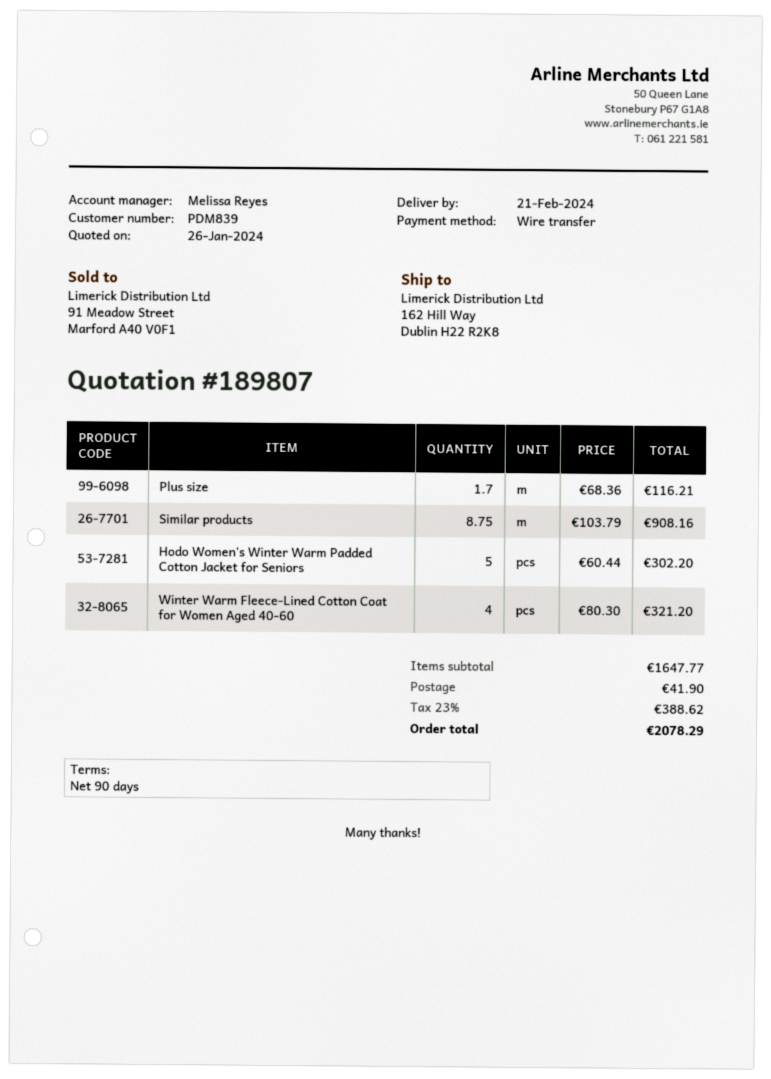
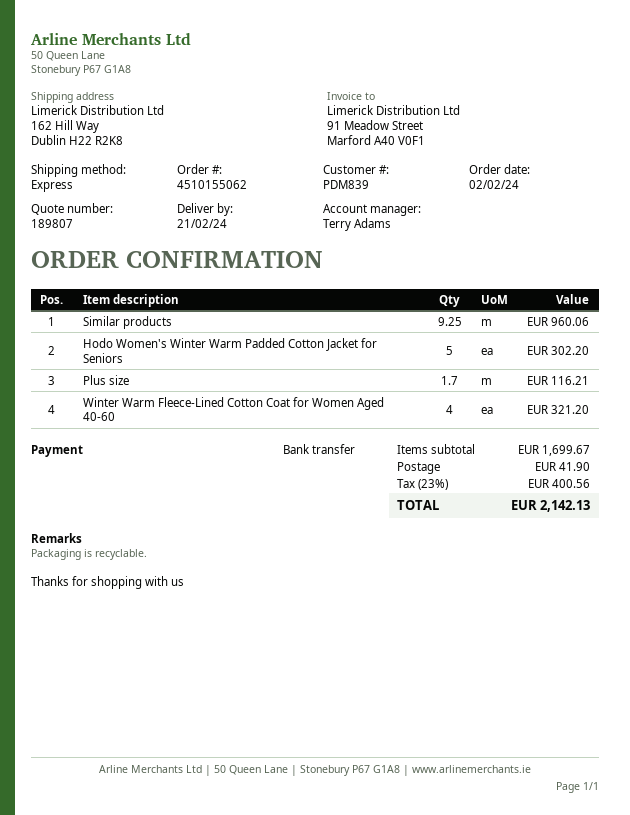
sales rep: Melissa Reyes -> Terry Adams
Similar products: 8.75 for 908.16 -> 9.25 for 960.06
subtotal: 1647.77 -> 1699.67
tax: 23% = 388.62 -> 23% = 400.56
total: 2078.29 -> 2142.13

